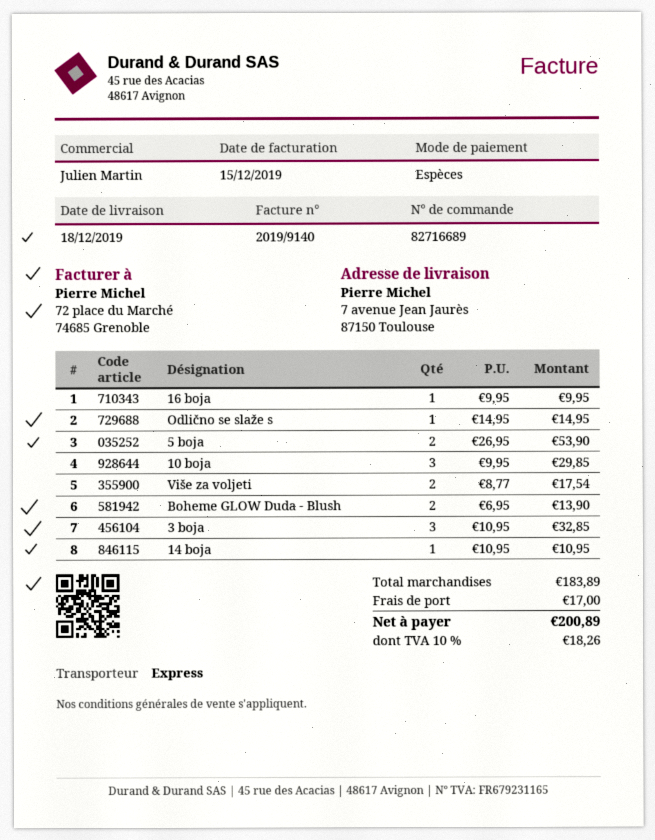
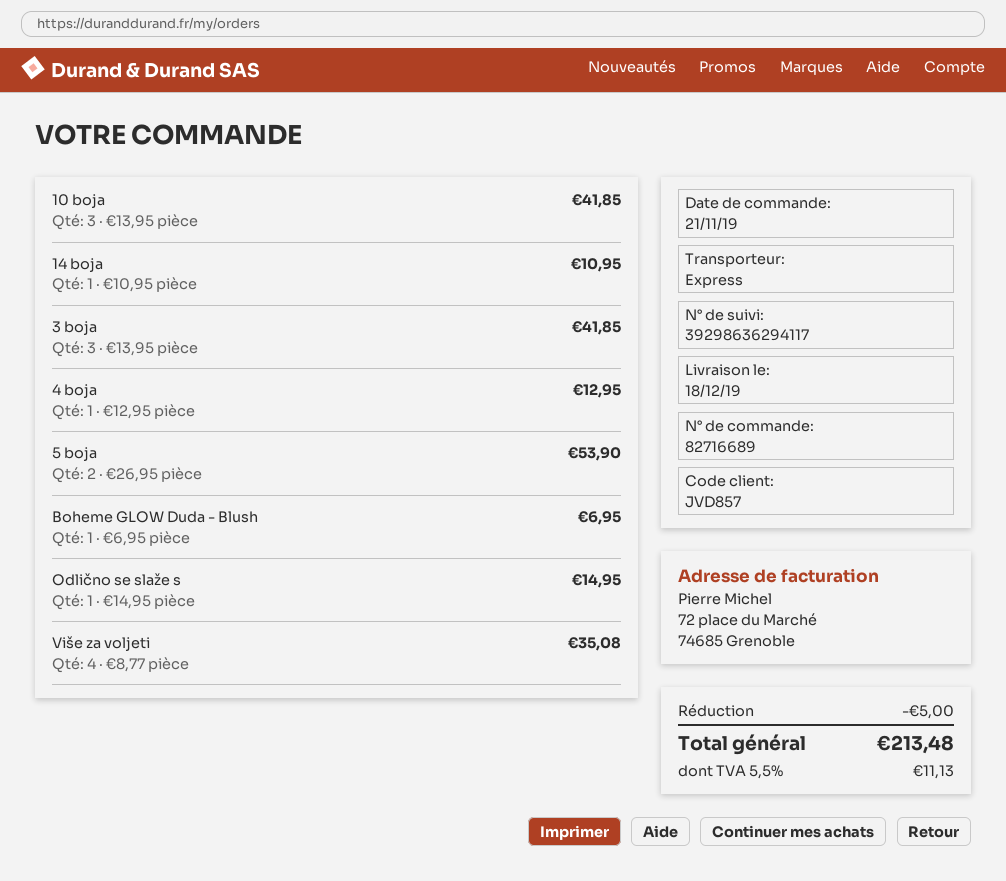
16 boja: 1 x 9.95 = 9.95 -> none
10 boja: 3 x 9.95 = 29.85 -> 3 x 13.95 = 41.85
Više za voljeti: 2 x 8.77 = 17.54 -> 4 x 8.77 = 35.08
Boheme GLOW Duda - Blush: 2 x 6.95 = 13.90 -> 1 x 6.95 = 6.95
3 boja: 3 x 10.95 = 32.85 -> 3 x 13.95 = 41.85
4 boja: none -> 1 x 12.95 = 12.95
discount: none -> 5.00
shipping: 17.00 -> none
tax: 10% = 18.26 -> 5.5% = 11.13
total: 200.89 -> 213.48

